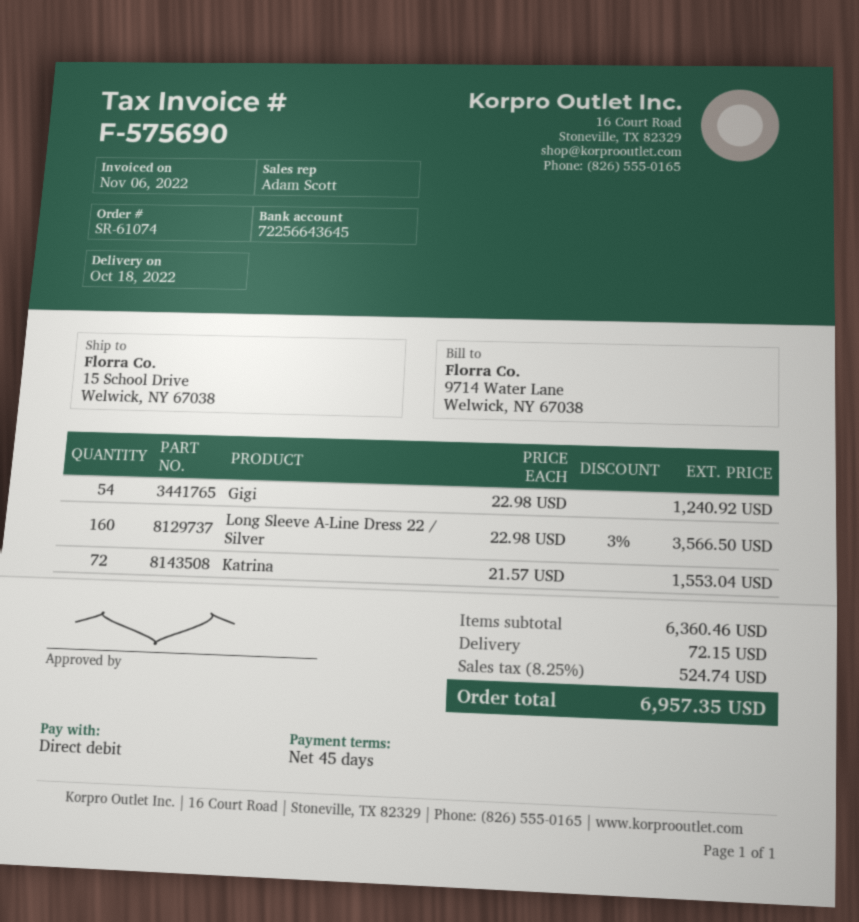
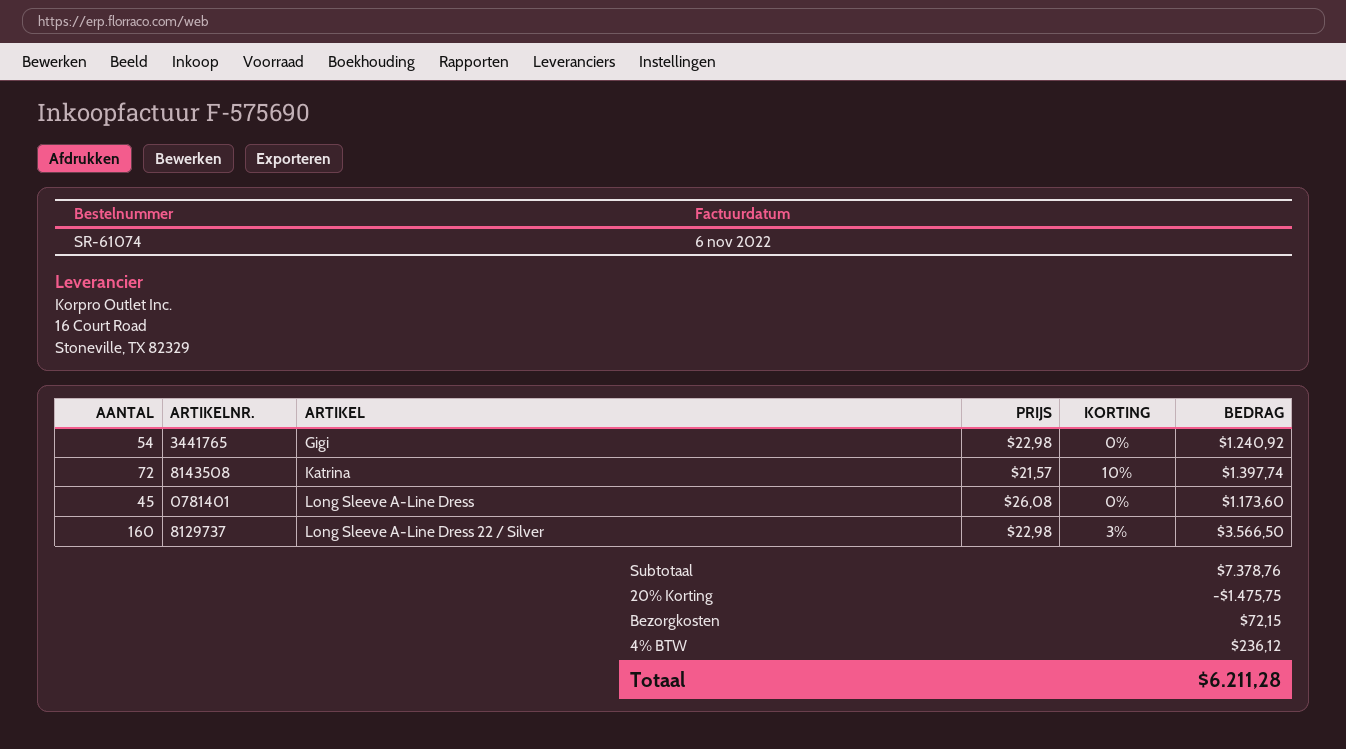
Katrina: 72 x 21.57 = 1553.04 -> 72 x 21.57 - 10% = 1397.74
Long Sleeve A-Line Dress: none -> 45 x 26.08 = 1173.60
subtotal: 6360.46 -> 7378.76
discount: none -> 20% = 1475.75
tax: 8.25% = 524.74 -> 4% = 236.12
total: 6957.35 -> 6211.28

